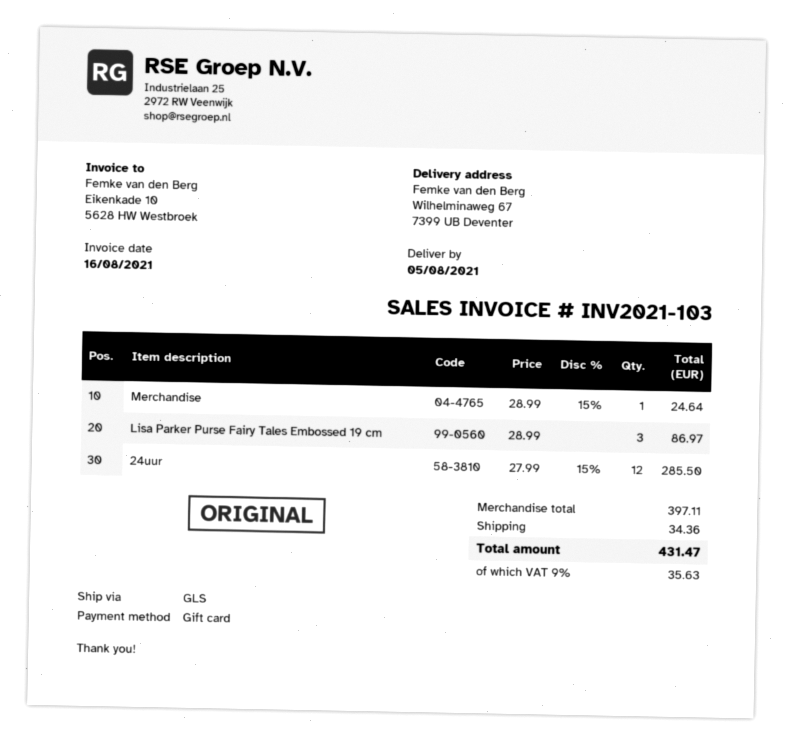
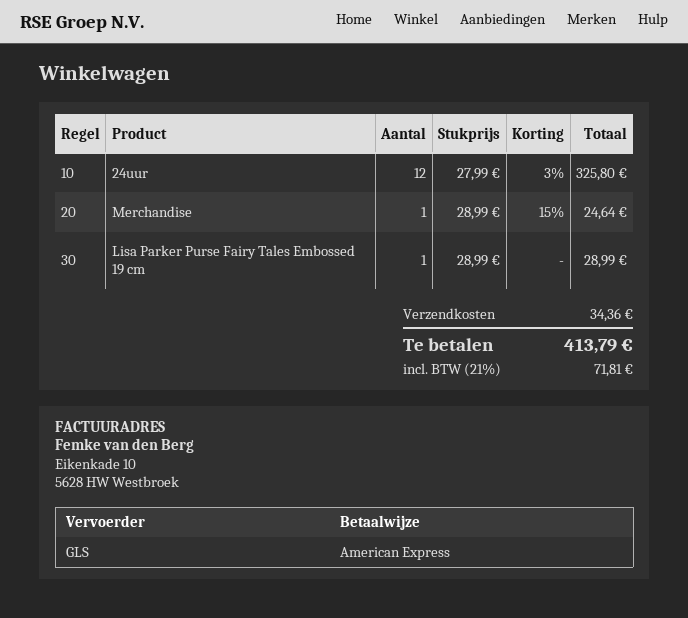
payment method: gift card -> American Express
Lisa Parker Purse Fairy Tales Embossed 19 cm: 3 x 28.99 = 86.97 -> 1 x 28.99 = 28.99
24uur: 12 x 27.99 - 15% = 285.50 -> 12 x 27.99 - 3% = 325.80
tax: 9% = 35.63 -> 21% = 71.81
total: 431.47 -> 413.79

